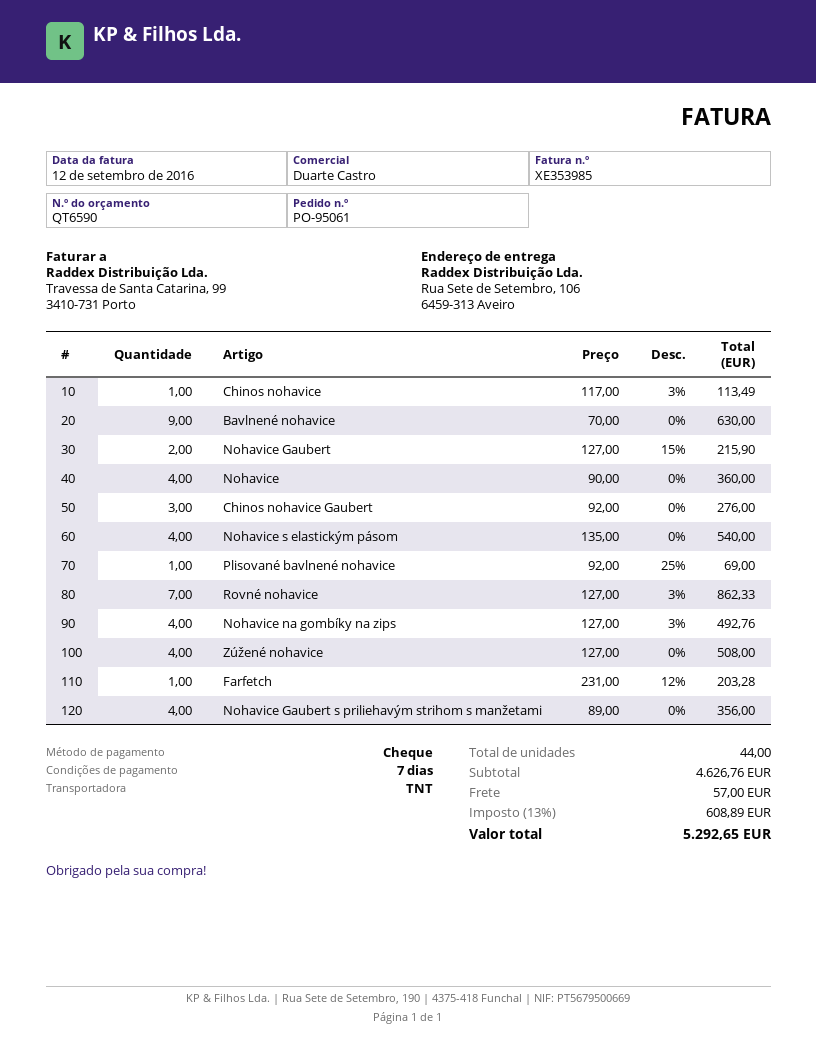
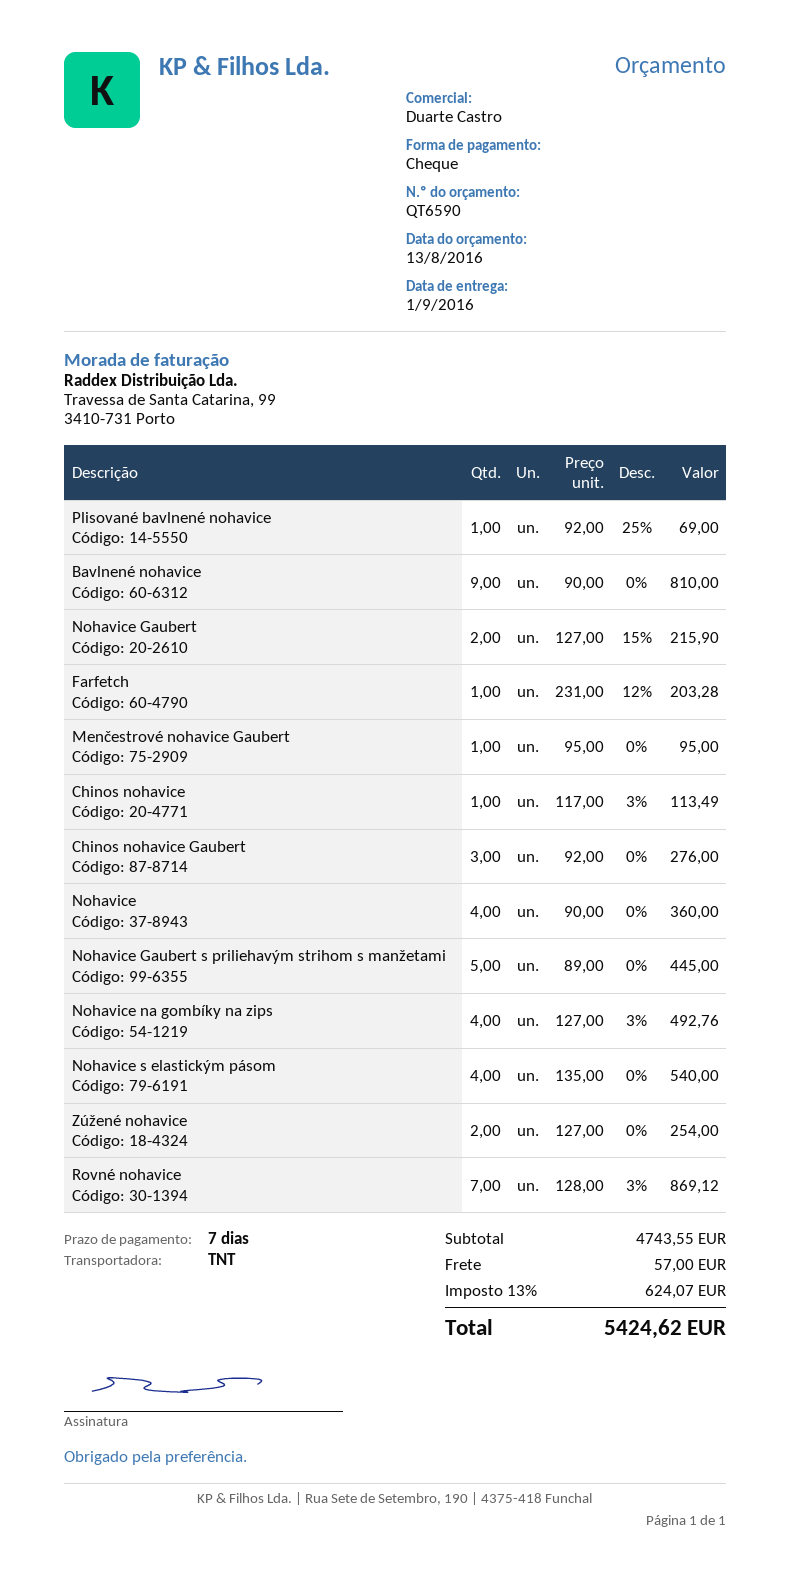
Bavlnené nohavice: 9 x 70.00 = 630.00 -> 9 x 90.00 = 810.00
Rovné nohavice: 7 x 127.00 - 3% = 862.33 -> 7 x 128.00 - 3% = 869.12
Zúžené nohavice: 4 x 127.00 = 508.00 -> 2 x 127.00 = 254.00
Nohavice Gaubert s priliehavým strihom s manžetami: 4 x 89.00 = 356.00 -> 5 x 89.00 = 445.00
Menčestrové nohavice Gaubert: none -> 1 x 95.00 = 95.00
subtotal: 4626.76 -> 4743.55
tax: 13% = 608.89 -> 13% = 624.07
total: 5292.65 -> 5424.62

